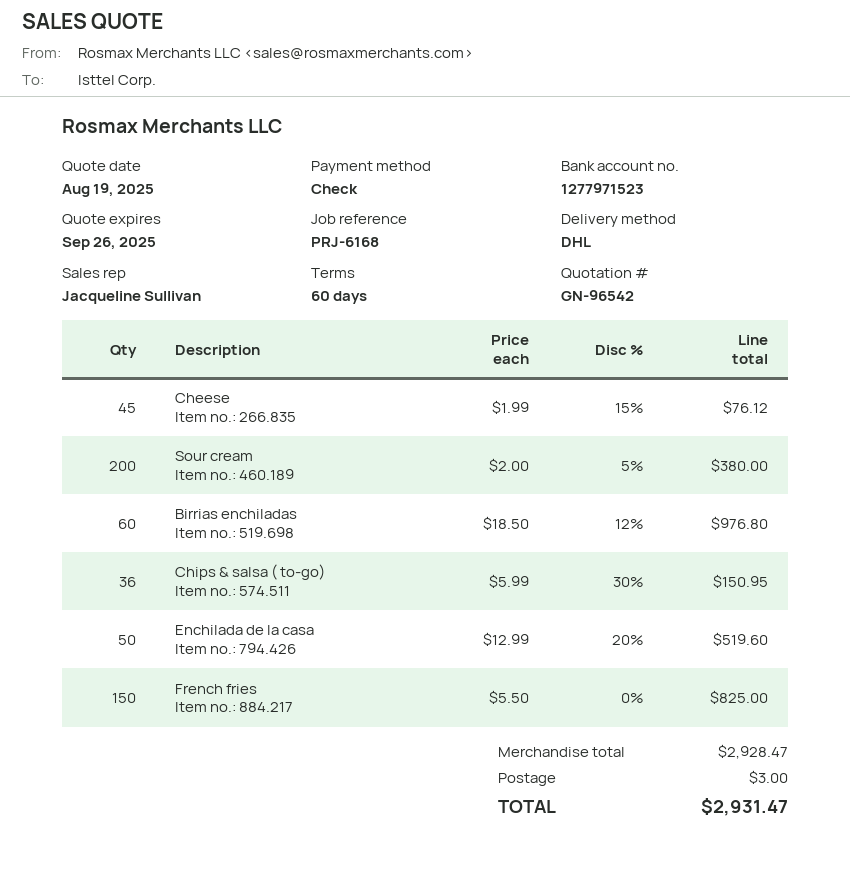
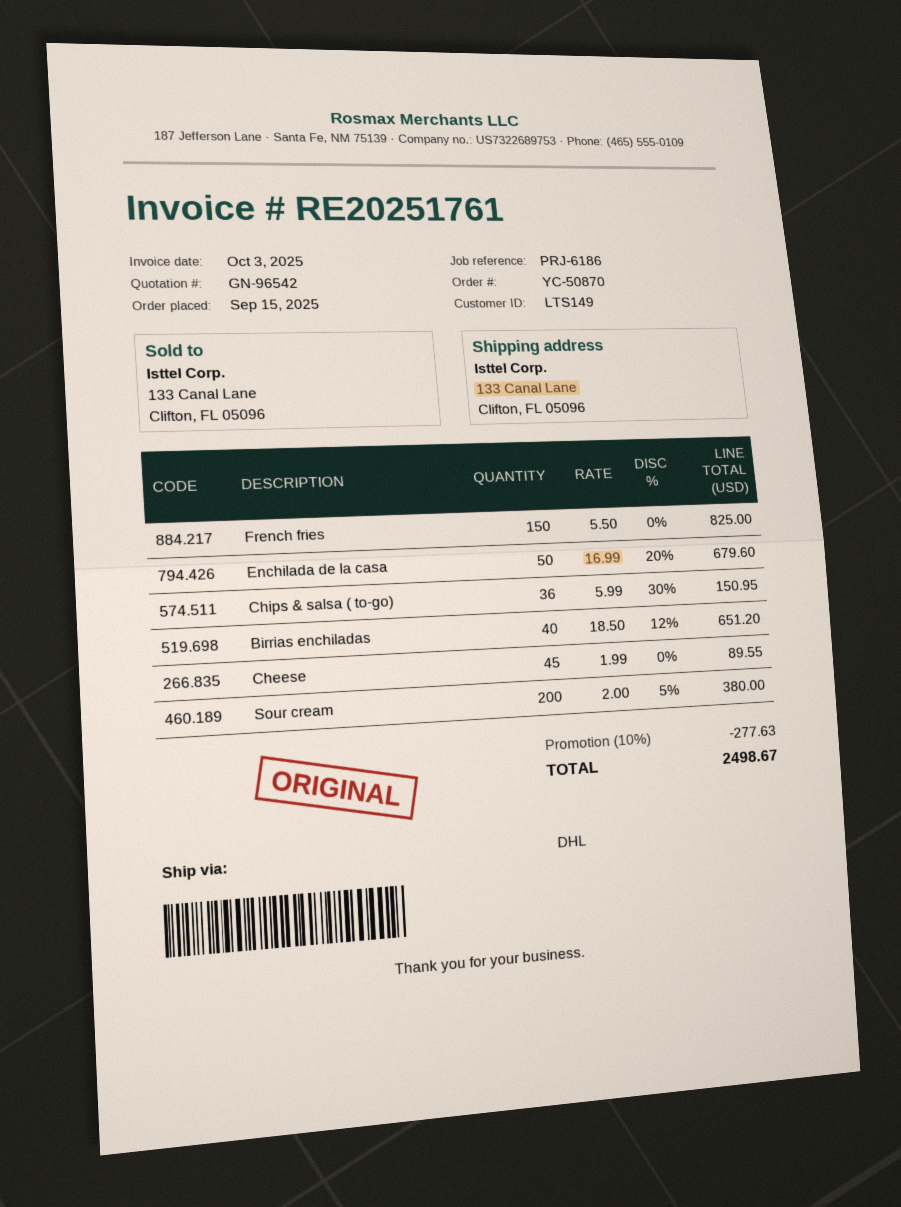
reference: PRJ-6168 -> PRJ-6186
Cheese: 45 x 1.99 - 15% = 76.12 -> 45 x 1.99 = 89.55
Birrias enchiladas: 60 x 18.50 - 12% = 976.80 -> 40 x 18.50 - 12% = 651.20
Enchilada de la casa: 50 x 12.99 - 20% = 519.60 -> 50 x 16.99 - 20% = 679.60
discount: none -> 10% = 277.63
shipping: 3.00 -> none
total: 2931.47 -> 2498.67

